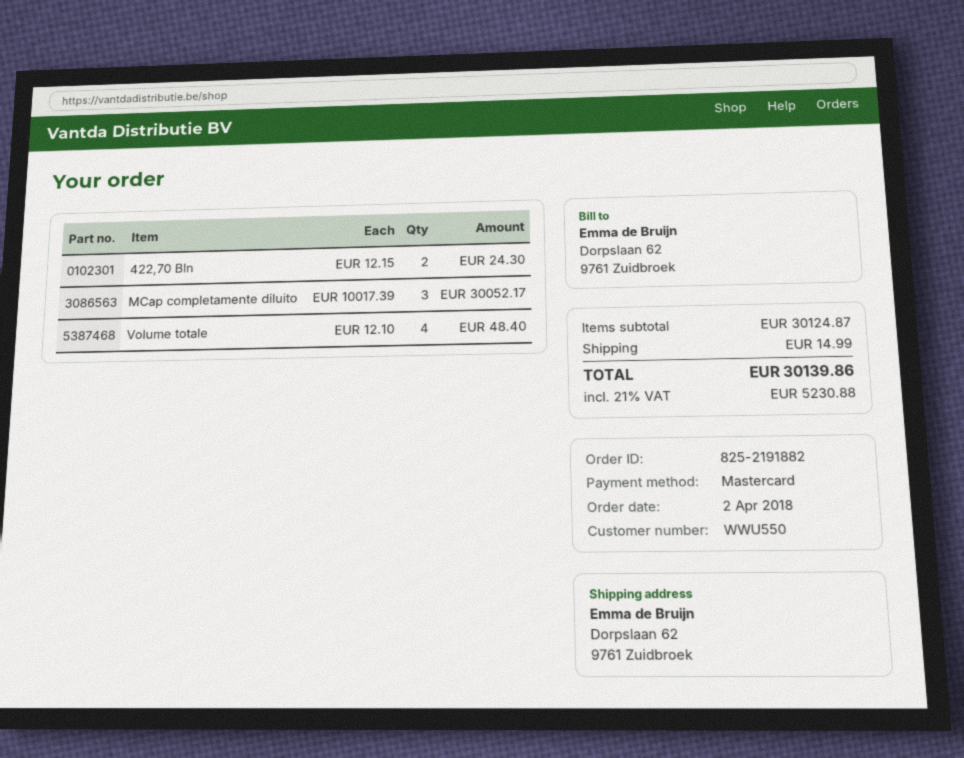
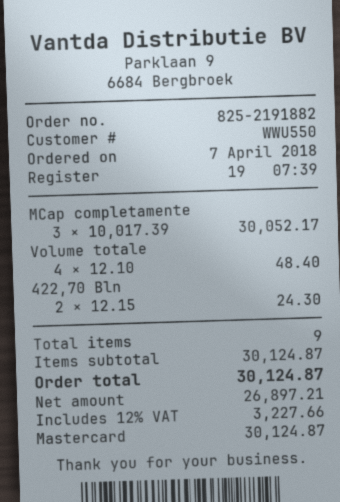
order date: 2018-04-02 -> 2018-04-07
shipping: 14.99 -> none
tax: 21% = 5230.88 -> 12% = 3227.66
total: 30139.86 -> 30124.87

